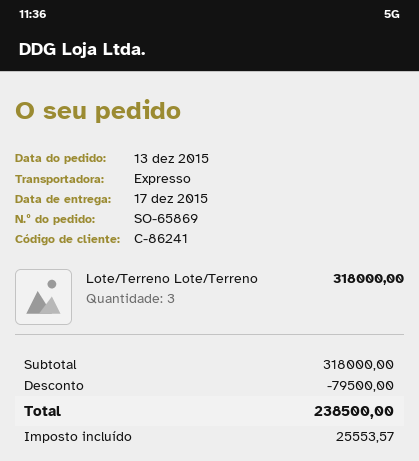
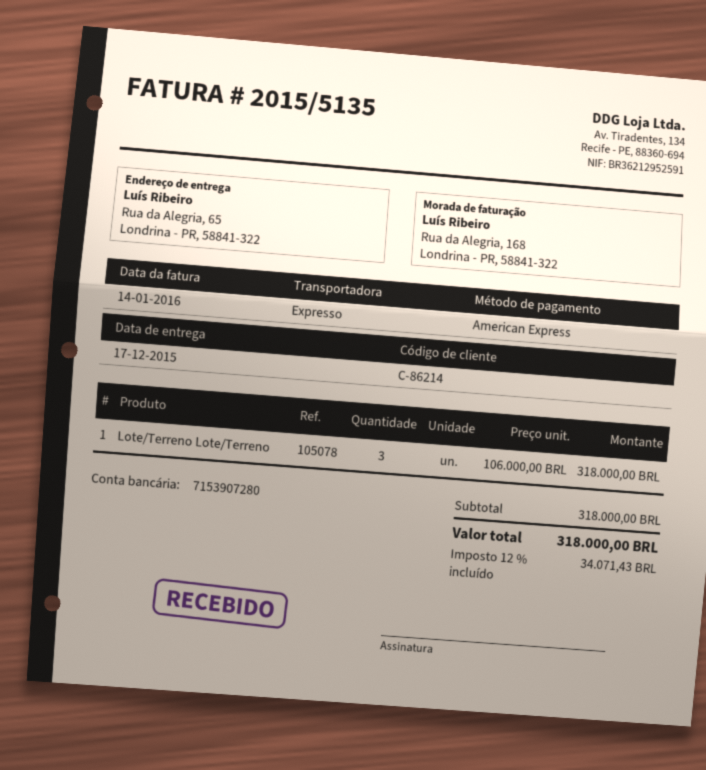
customer number: C-86241 -> C-86214
discount: 79500.00 -> none
tax: 25553.57 -> 34071.43
total: 238500.00 -> 318000.00

